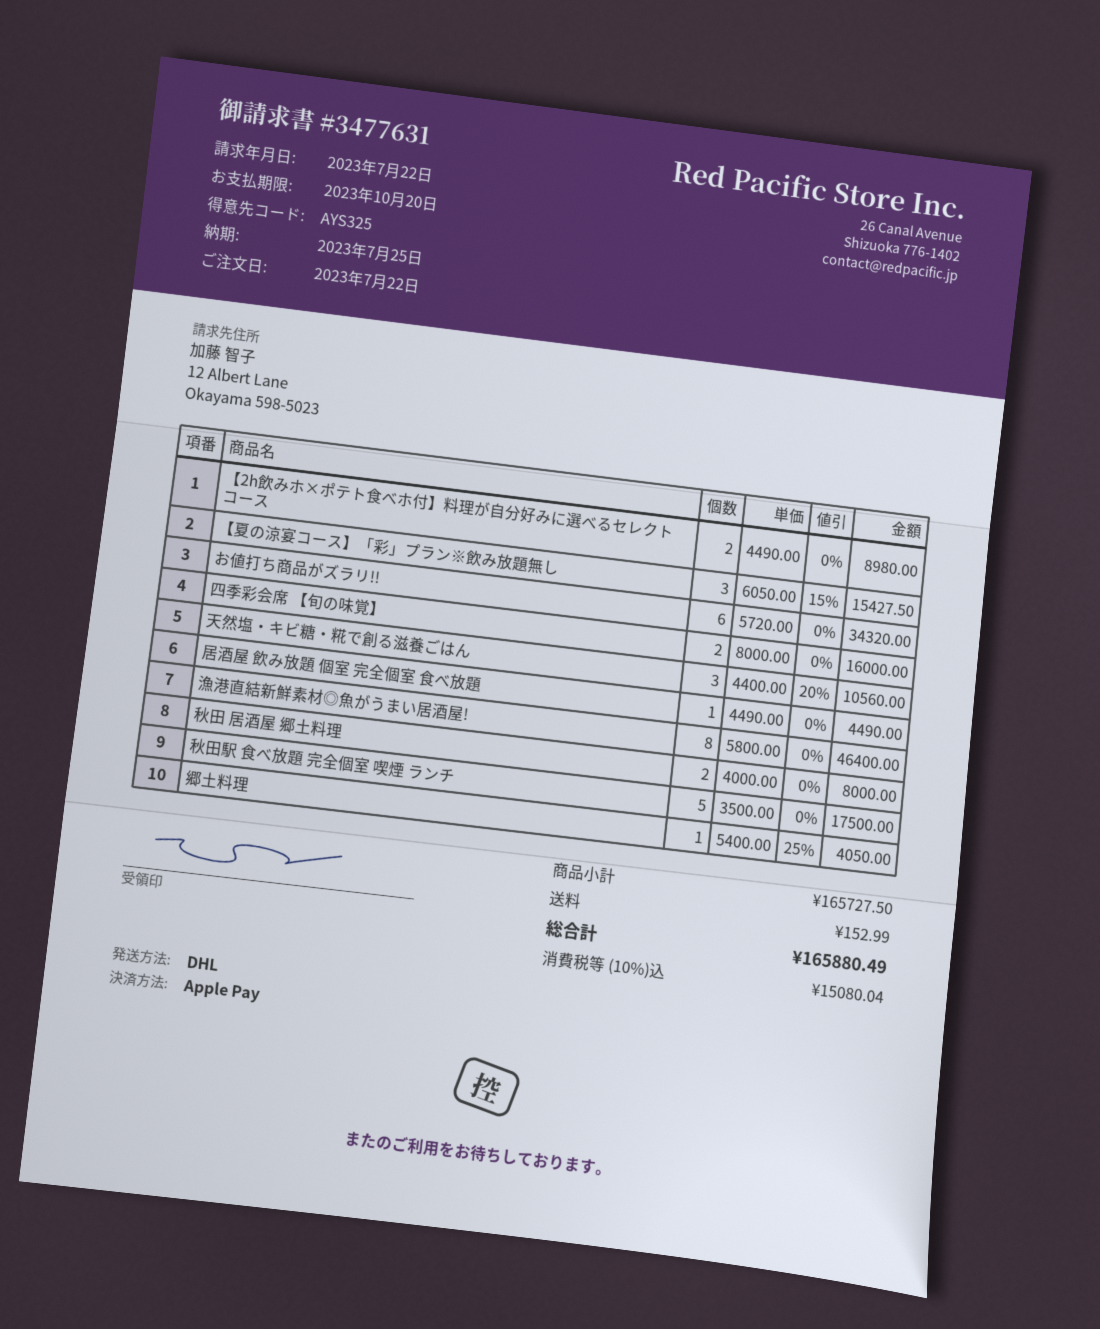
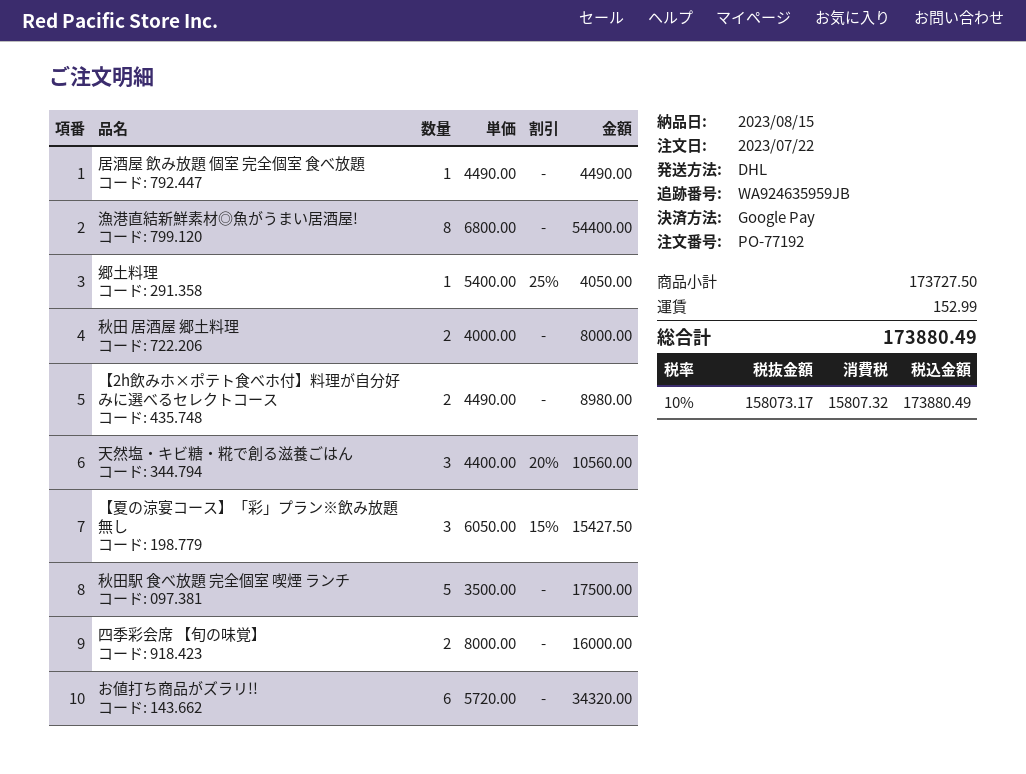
delivery date: 2023-07-25 -> 2023-08-15
payment method: Apple Pay -> Google Pay
漁港直結新鮮素材◎魚がうまい居酒屋!: 8 x 5800.00 = 46400.00 -> 8 x 6800.00 = 54400.00
subtotal: 165727.50 -> 173727.50
tax: 10% = 15080.04 -> 10% = 15807.32
total: 165880.49 -> 173880.49

